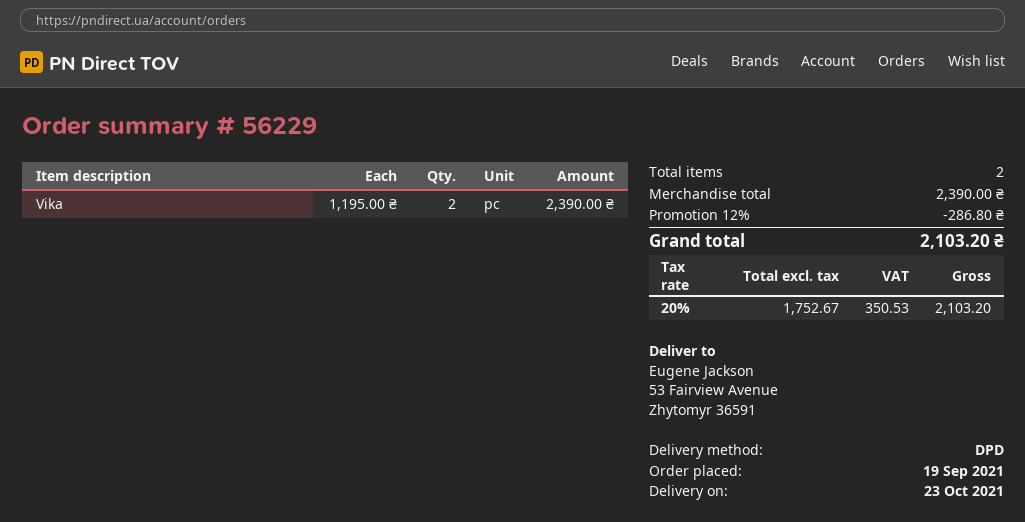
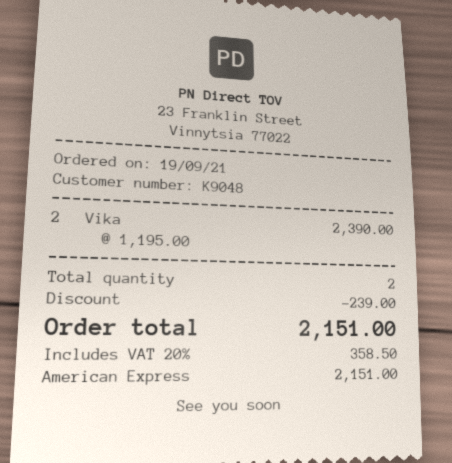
discount: 286.80 -> 239.00
tax: 20% = 350.53 -> 20% = 358.50
total: 2103.20 -> 2151.00

